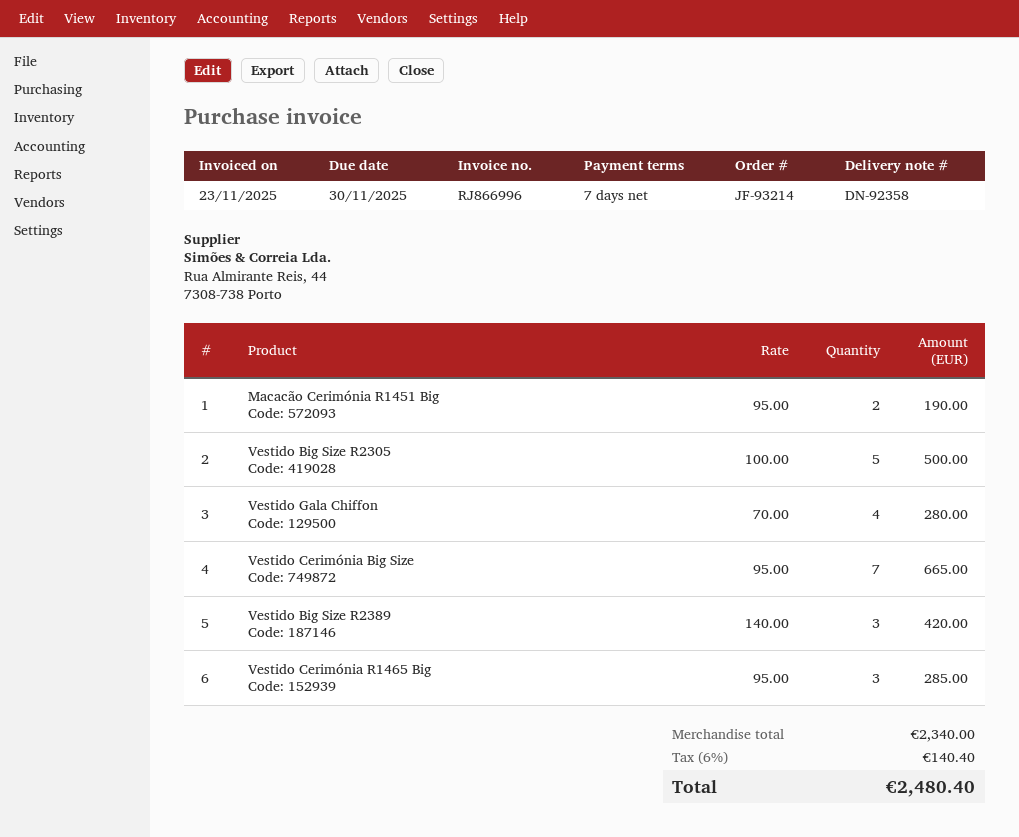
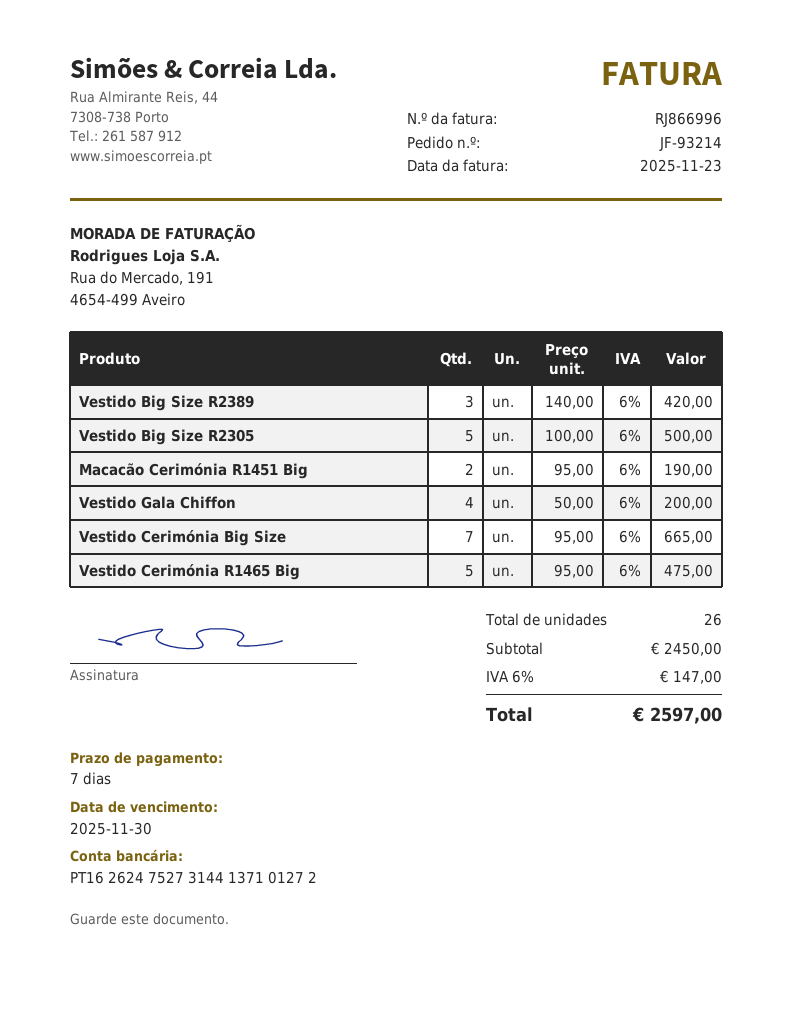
Vestido Gala Chiffon: 4 x 70.00 = 280.00 -> 4 x 50.00 = 200.00
Vestido Cerimónia R1465 Big: 3 x 95.00 = 285.00 -> 5 x 95.00 = 475.00
subtotal: 2340.00 -> 2450.00
tax: 6% = 140.40 -> 6% = 147.00
total: 2480.40 -> 2597.00

